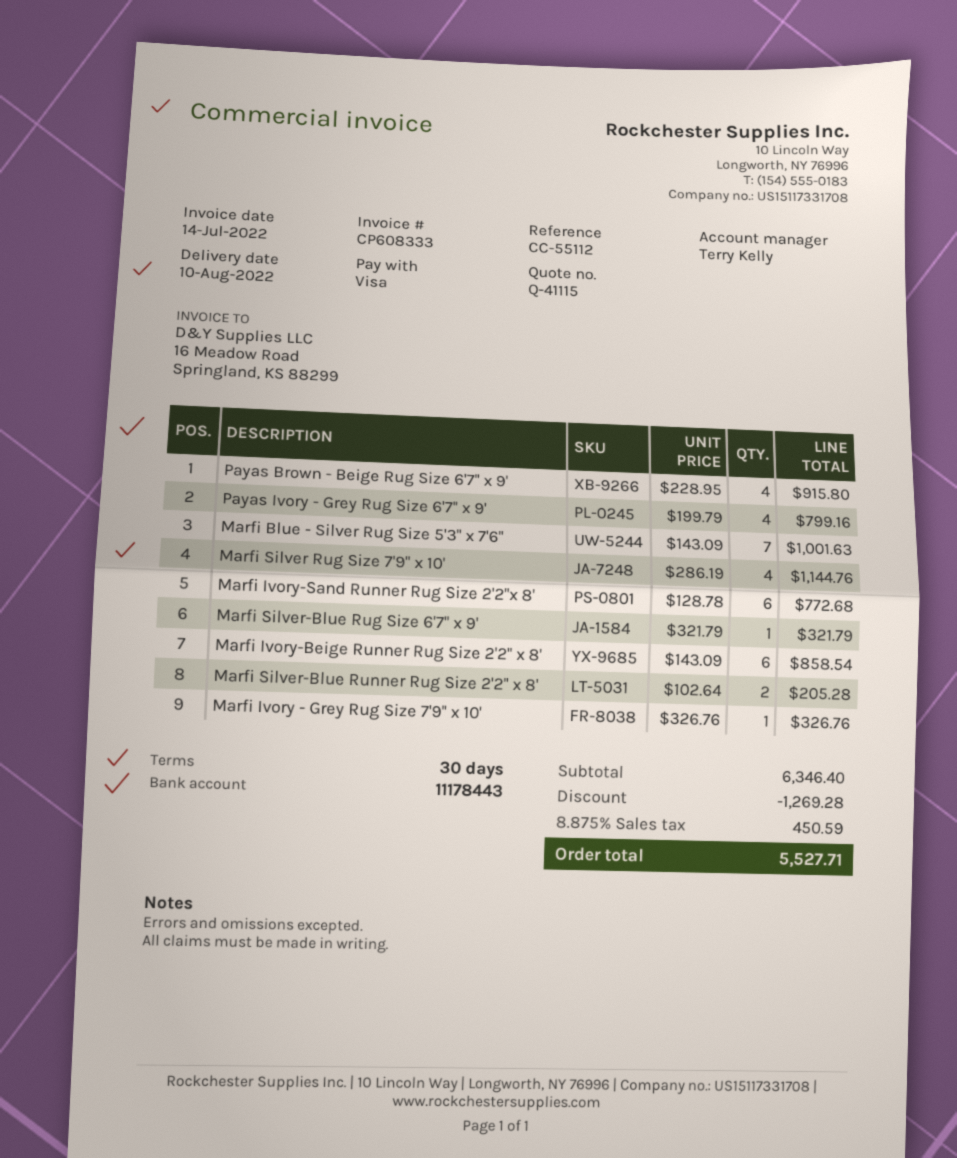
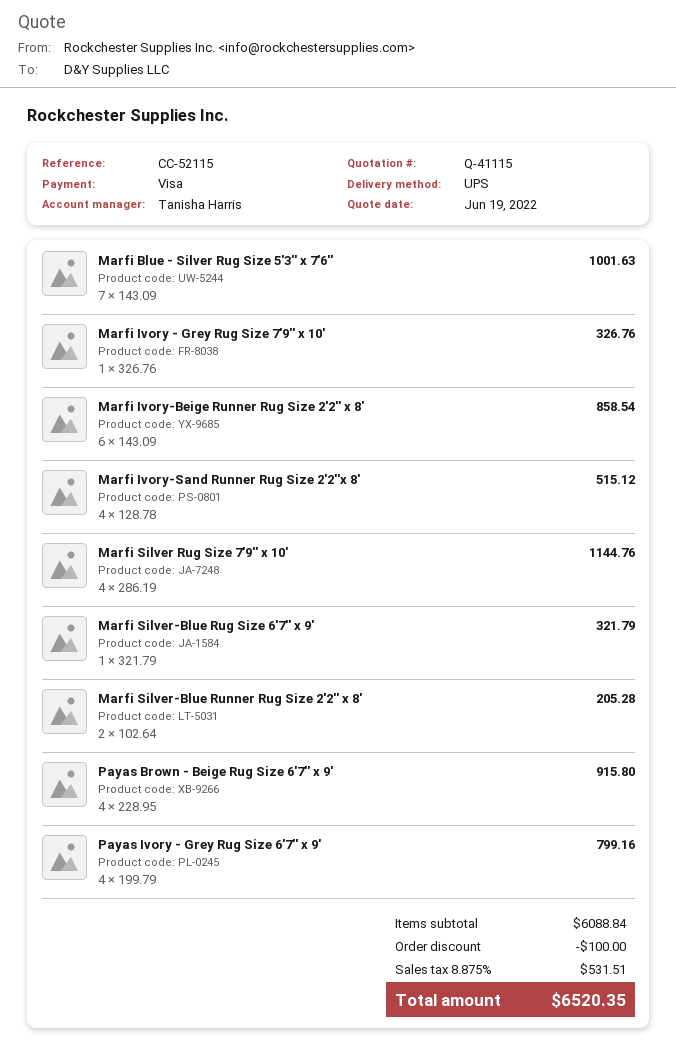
reference: CC-55112 -> CC-52115
sales rep: Terry Kelly -> Tanisha Harris
Marfi Ivory-Sand Runner Rug Size 2'2''x 8': 6 x 128.78 = 772.68 -> 4 x 128.78 = 515.12
subtotal: 6346.40 -> 6088.84
discount: 1269.28 -> 100.00
tax: 8.875% = 450.59 -> 8.875% = 531.51
total: 5527.71 -> 6520.35

